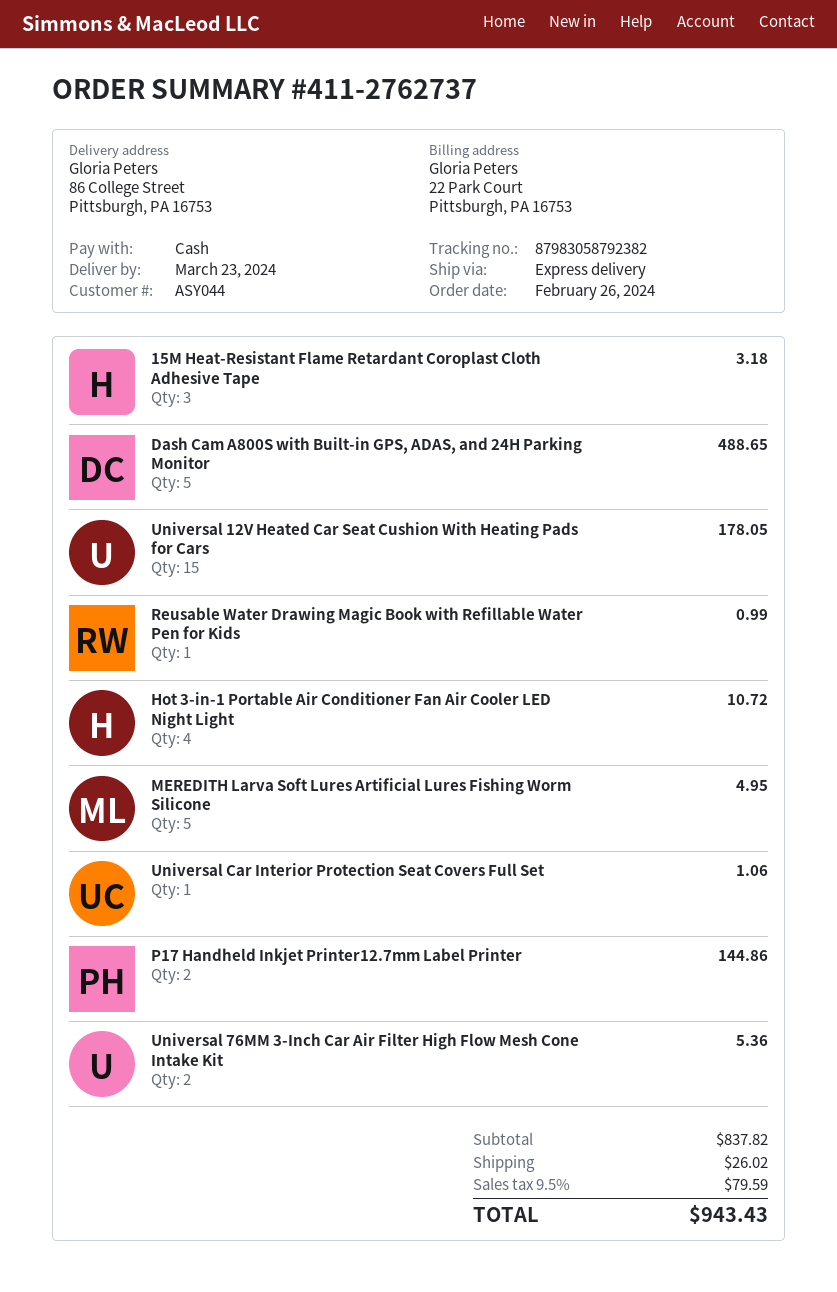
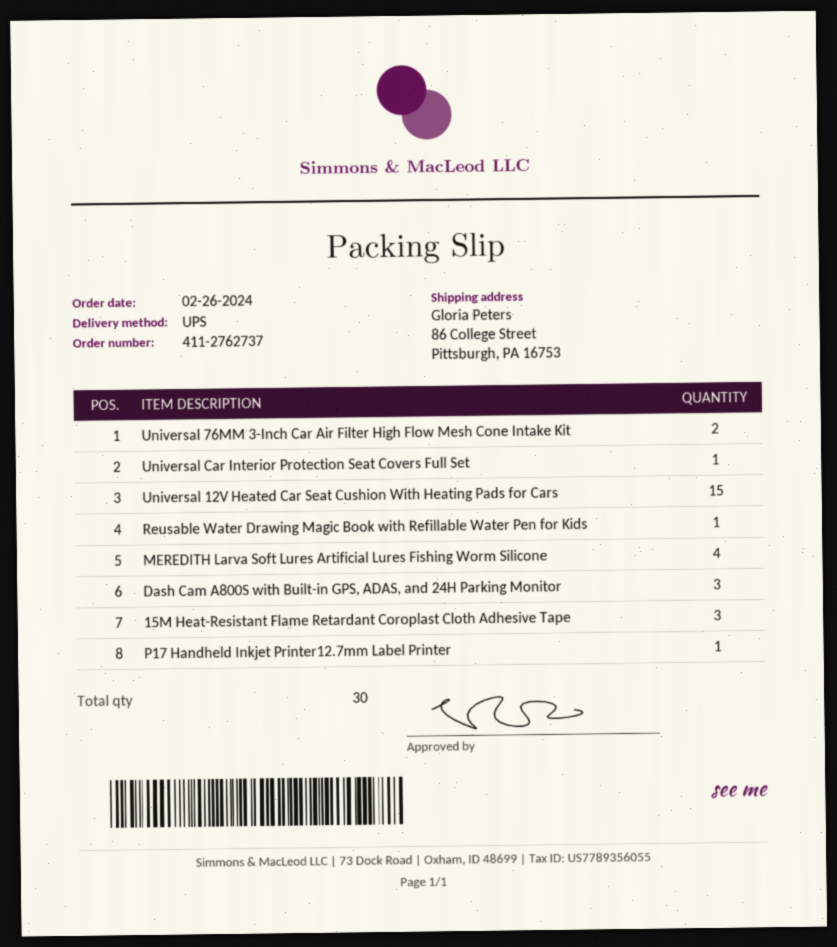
shipping method: express -> UPS
Dash Cam A800S with Built-in GPS, ADAS, and 24H Parking Monitor: 5 -> 3
Hot 3-in-1 Portable Air Conditioner Fan Air Cooler LED Night Light: 4 -> none
MEREDITH Larva Soft Lures Artificial Lures Fishing Worm Silicone: 5 -> 4
P17 Handheld Inkjet Printer12.7mm Label Printer: 2 -> 1

